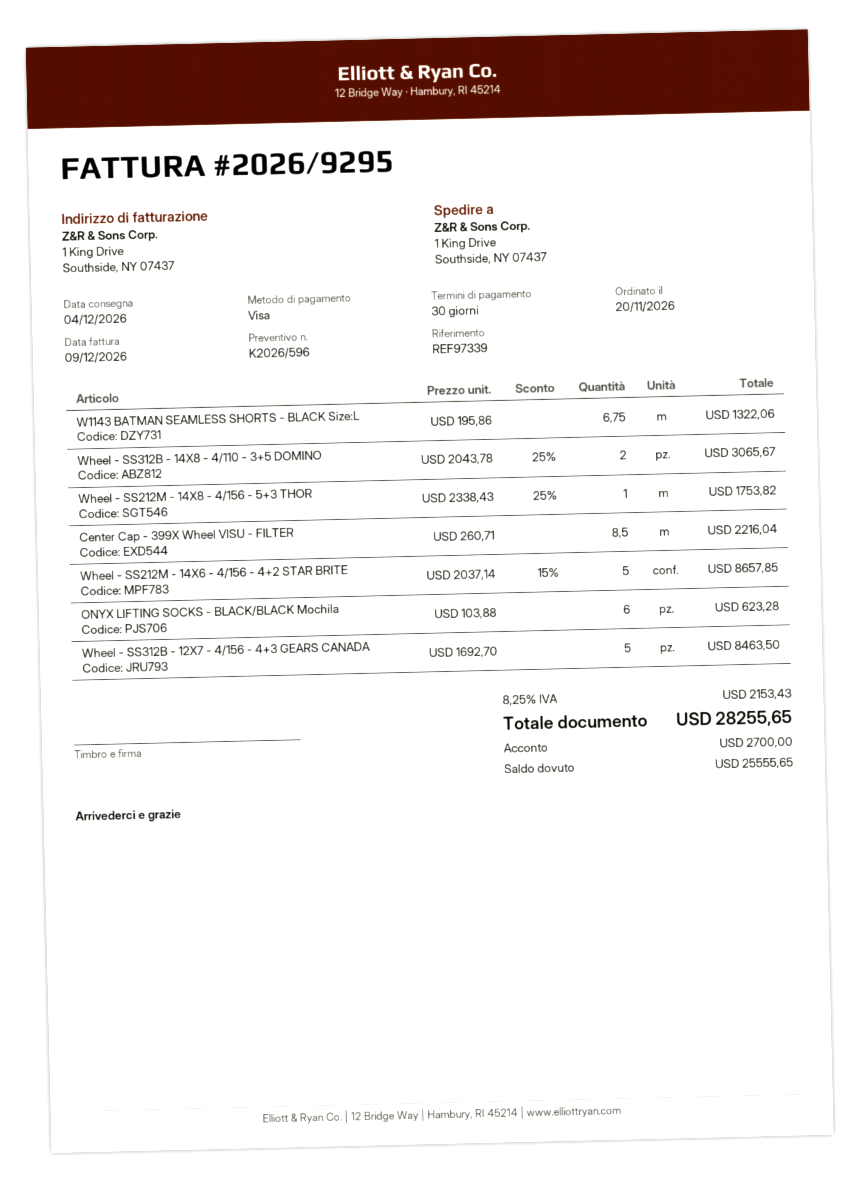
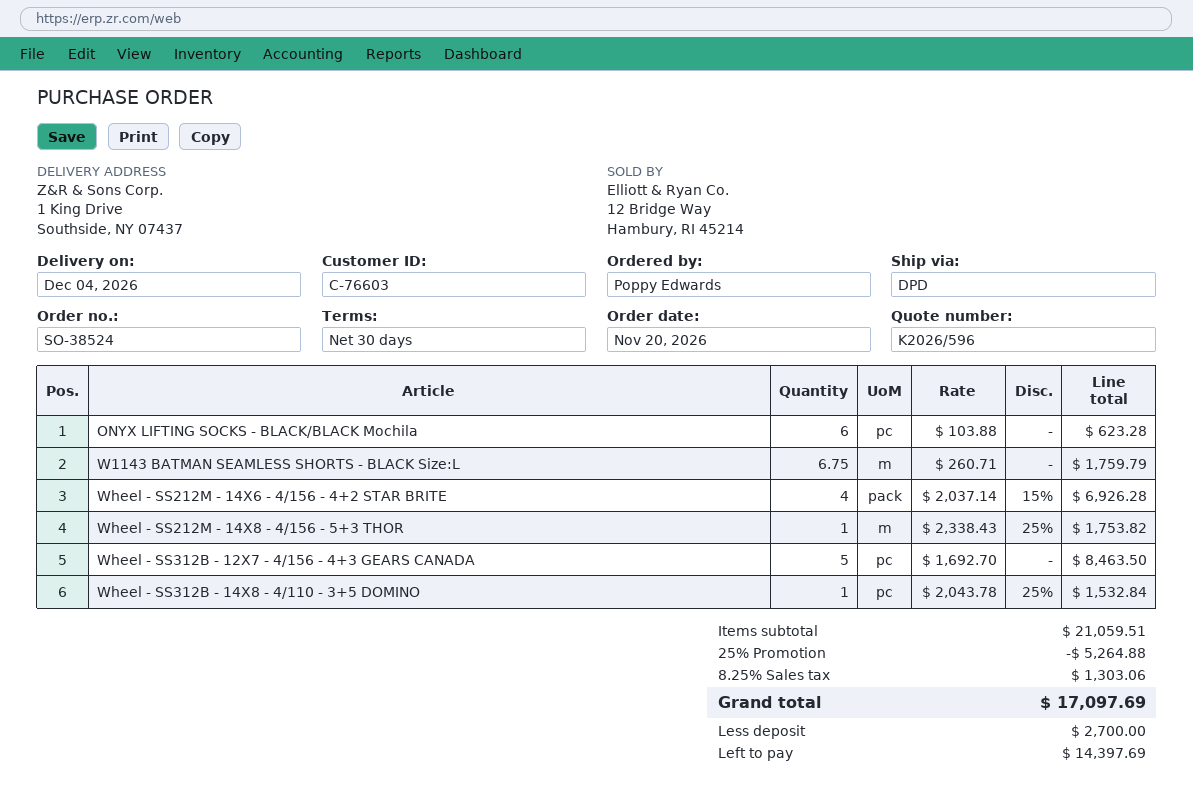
W1143 BATMAN SEAMLESS SHORTS - BLACK Size:L: 6.75 x 195.86 = 1322.06 -> 6.75 x 260.71 = 1759.79
Wheel - SS312B - 14X8 - 4/110 - 3+5 DOMINO: 2 x 2043.78 - 25% = 3065.67 -> 1 x 2043.78 - 25% = 1532.84
Center Cap - 399X Wheel VISU - FILTER: 8.5 x 260.71 = 2216.04 -> none
Wheel - SS212M - 14X6 - 4/156 - 4+2 STAR BRITE: 5 x 2037.14 - 15% = 8657.85 -> 4 x 2037.14 - 15% = 6926.28
discount: none -> 25% = 5264.88
tax: 8.25% = 2153.43 -> 8.25% = 1303.06
total: 28255.65 -> 17097.69
balance: 25555.65 -> 14397.69

